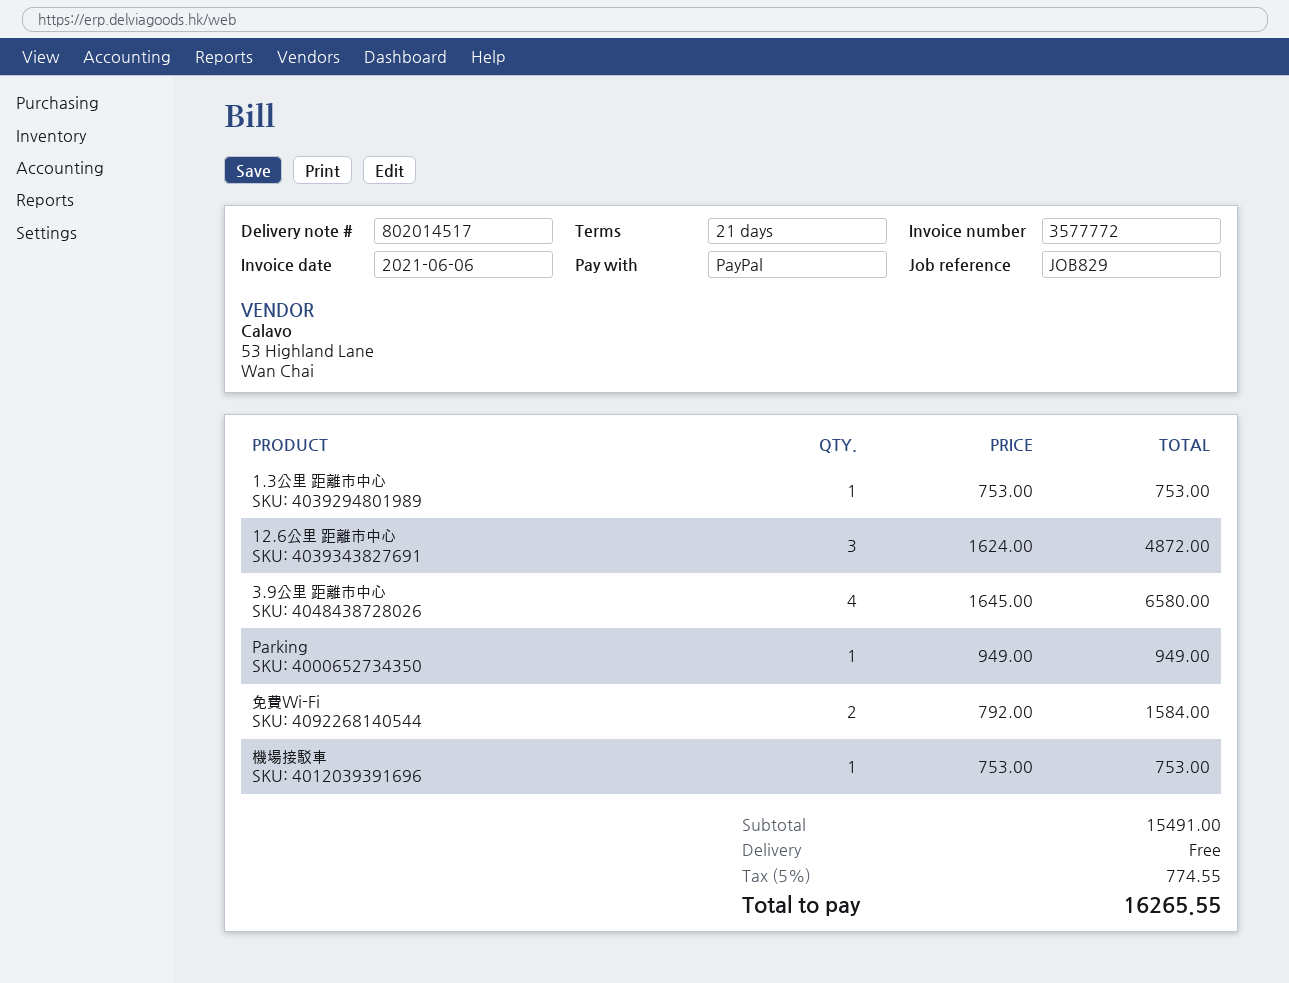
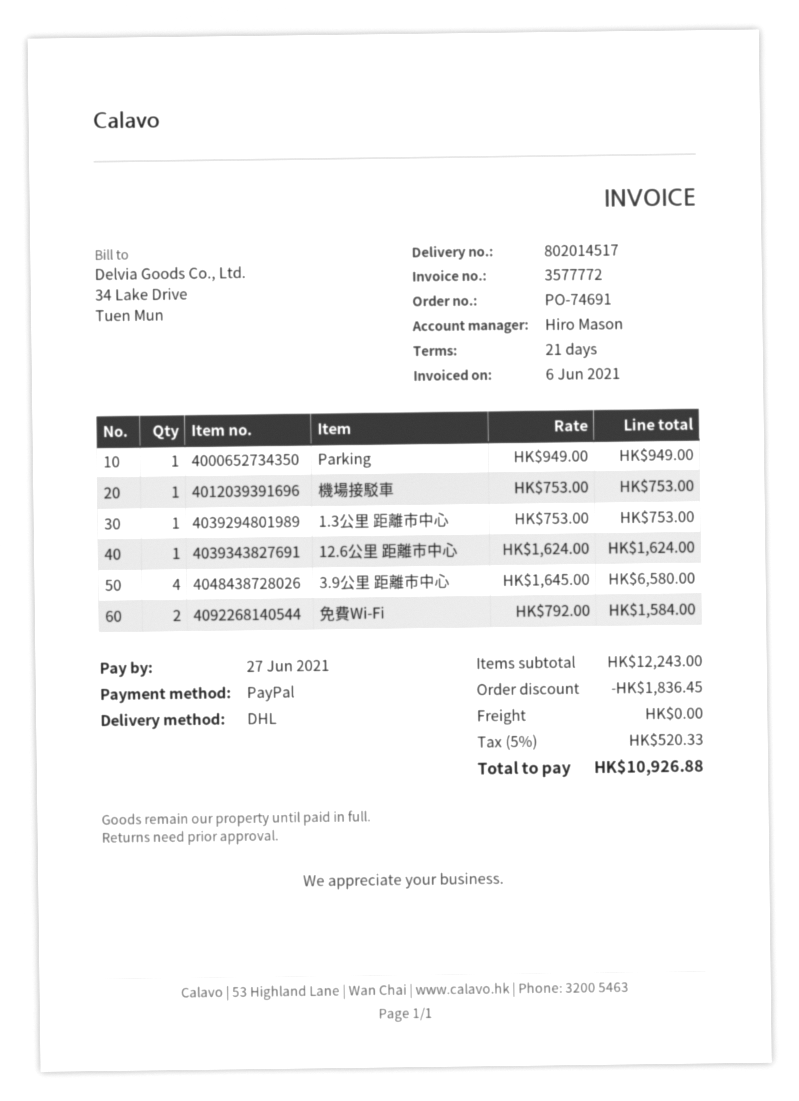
12.6公里 距離市中心: 3 x 1624.00 = 4872.00 -> 1 x 1624.00 = 1624.00
subtotal: 15491.00 -> 12243.00
discount: none -> 1836.45
tax: 5% = 774.55 -> 5% = 520.33
total: 16265.55 -> 10926.88

